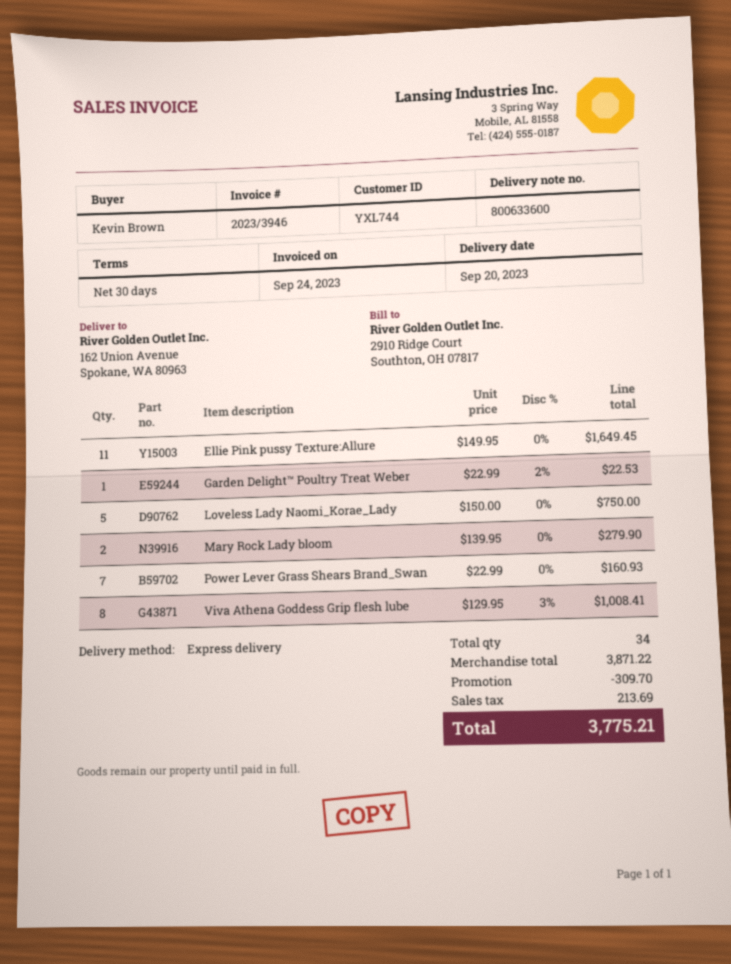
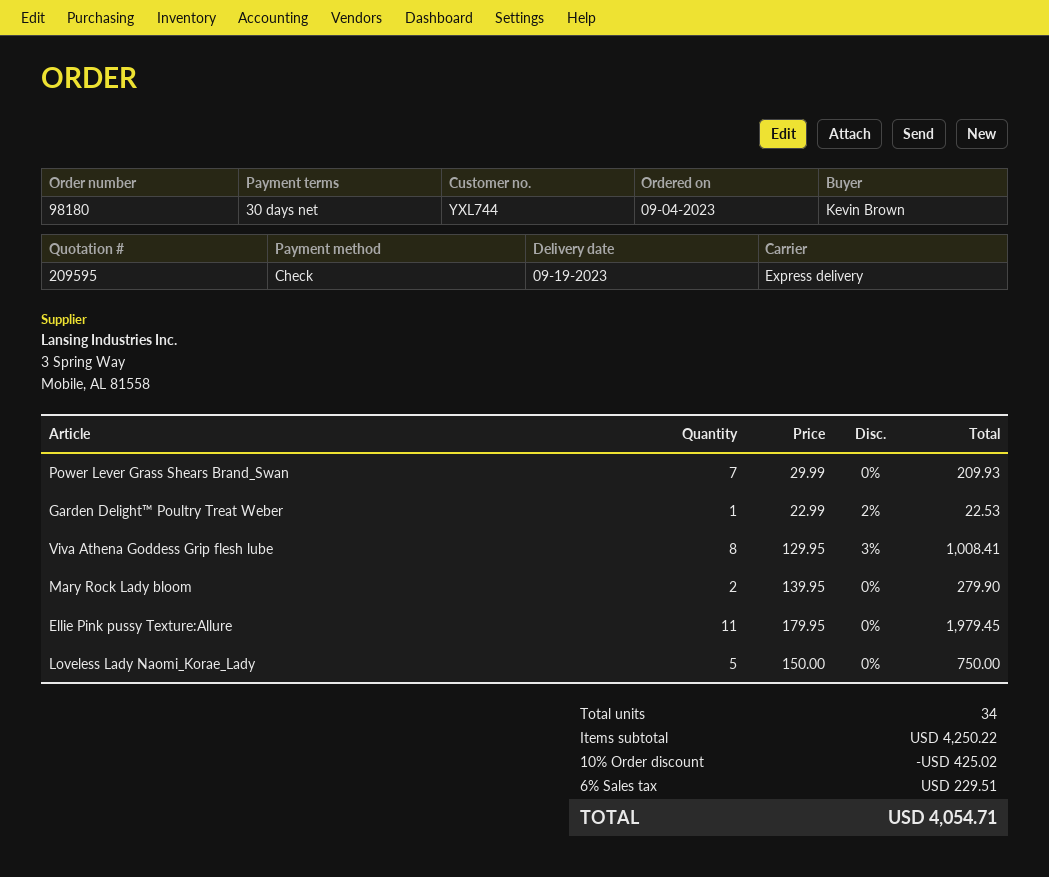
delivery date: 2023-09-20 -> 2023-09-19
Ellie Pink pussy Texture:Allure: 11 x 149.95 = 1649.45 -> 11 x 179.95 = 1979.45
Power Lever Grass Shears Brand_Swan: 7 x 22.99 = 160.93 -> 7 x 29.99 = 209.93
subtotal: 3871.22 -> 4250.22
discount: 309.70 -> 425.02
tax: 213.69 -> 229.51
total: 3775.21 -> 4054.71

